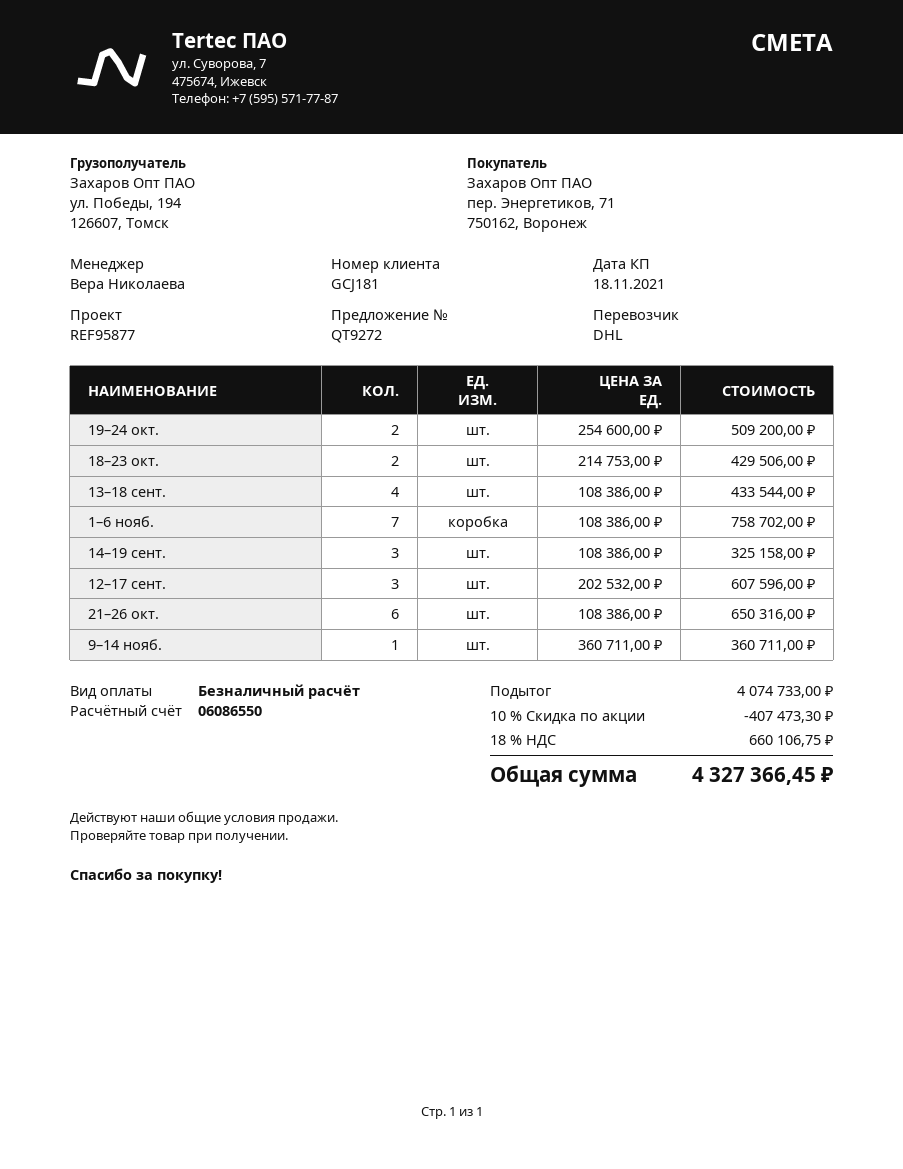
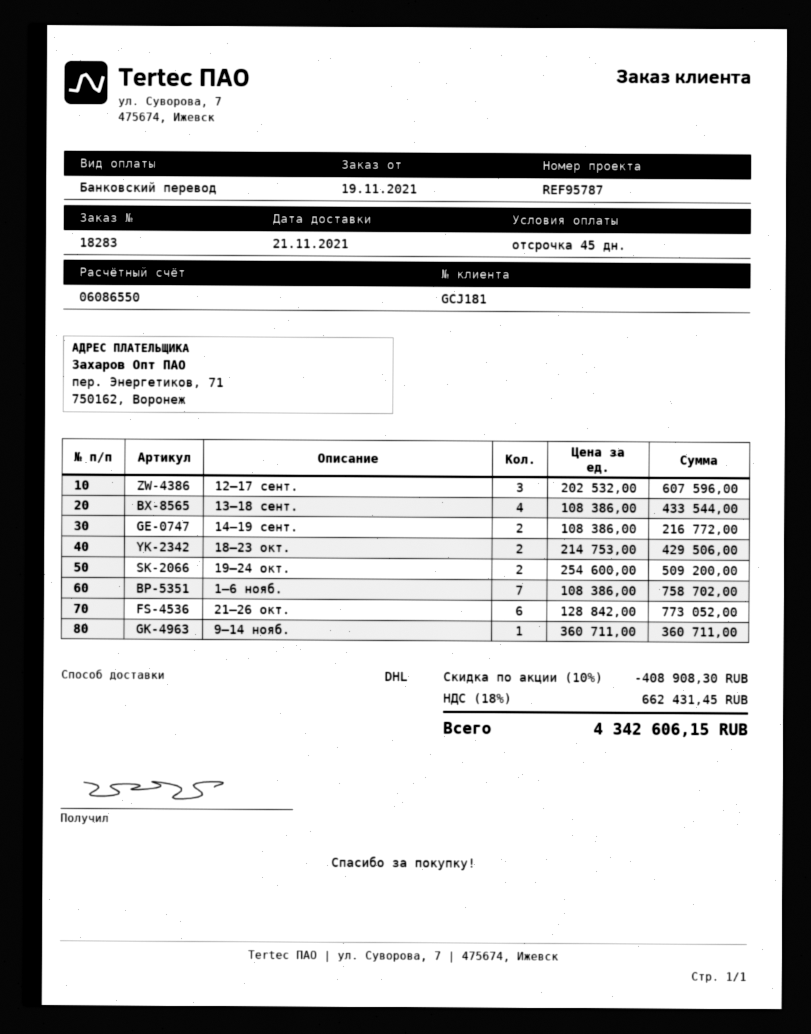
reference: REF95877 -> REF95787
14–19 сент.: 3 x 108386.00 = 325158.00 -> 2 x 108386.00 = 216772.00
21–26 окт.: 6 x 108386.00 = 650316.00 -> 6 x 128842.00 = 773052.00
discount: 10% = 407473.30 -> 10% = 408908.30
tax: 18% = 660106.75 -> 18% = 662431.45
total: 4327366.45 -> 4342606.15

